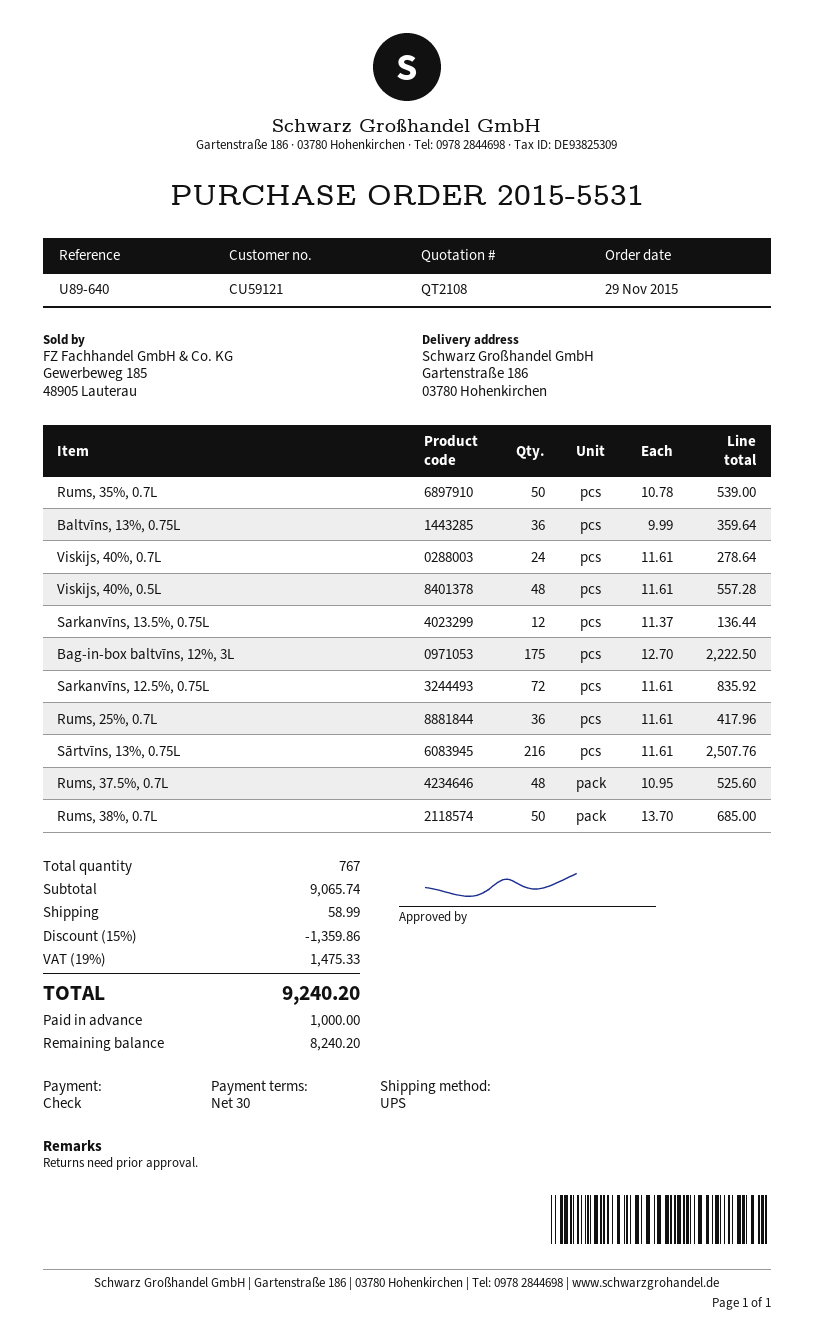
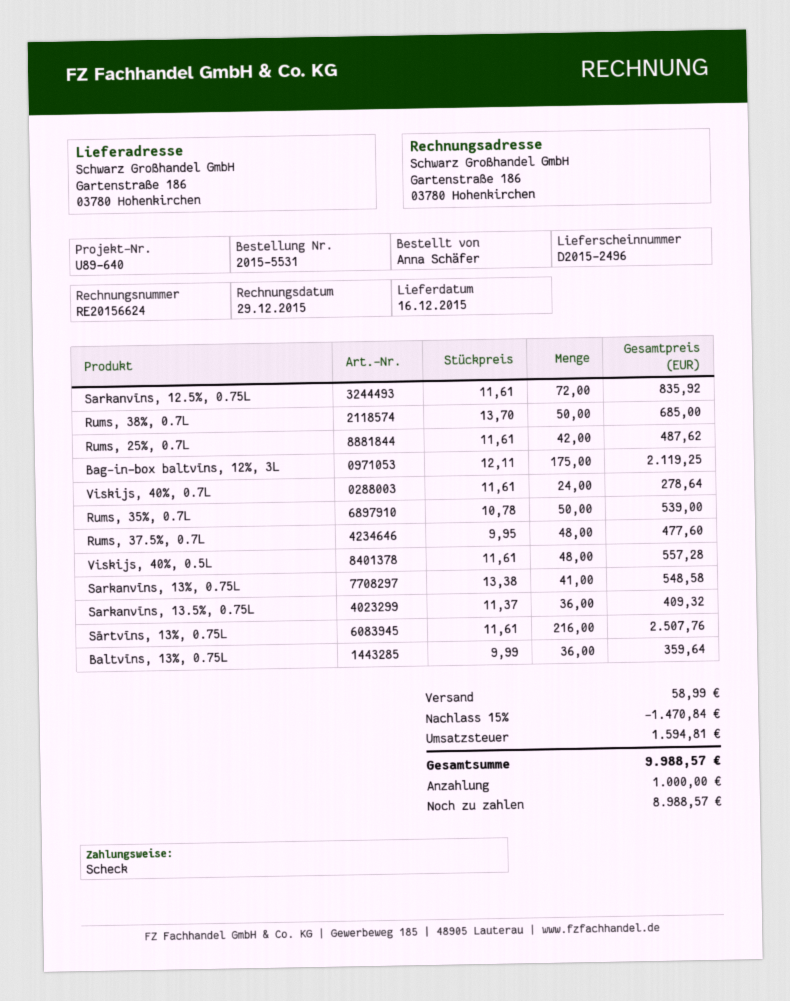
Sarkanvīns, 13.5%, 0.75L: 12 x 11.37 = 136.44 -> 36 x 11.37 = 409.32
Bag-in-box baltvīns, 12%, 3L: 175 x 12.70 = 2222.50 -> 175 x 12.11 = 2119.25
Rums, 25%, 0.7L: 36 x 11.61 = 417.96 -> 42 x 11.61 = 487.62
Rums, 37.5%, 0.7L: 48 x 10.95 = 525.60 -> 48 x 9.95 = 477.60
Sarkanvīns, 13%, 0.75L: none -> 41 x 13.38 = 548.58
discount: 15% = 1359.86 -> 15% = 1470.84
tax: 1475.33 -> 1594.81
total: 9240.20 -> 9988.57
balance: 8240.20 -> 8988.57

